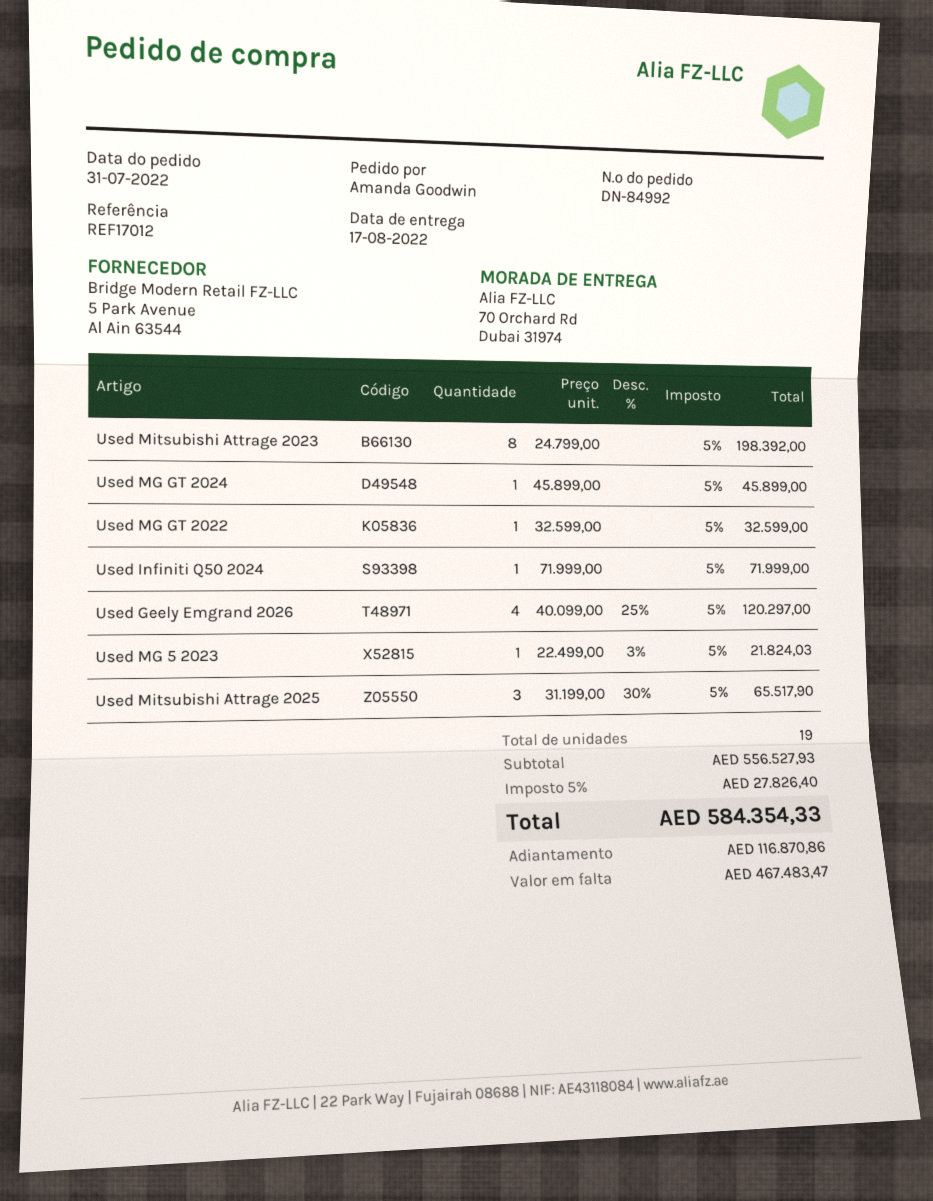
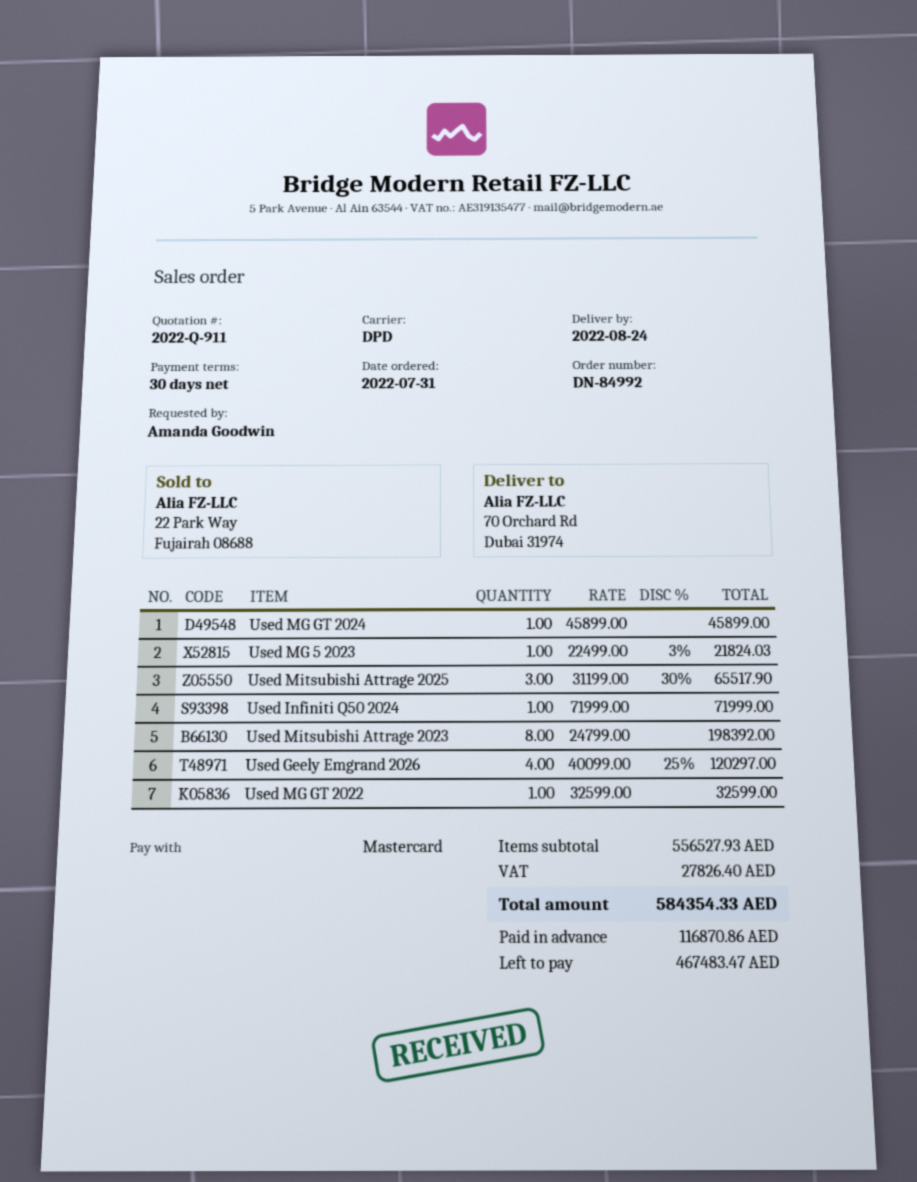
delivery date: 2022-08-17 -> 2022-08-24

